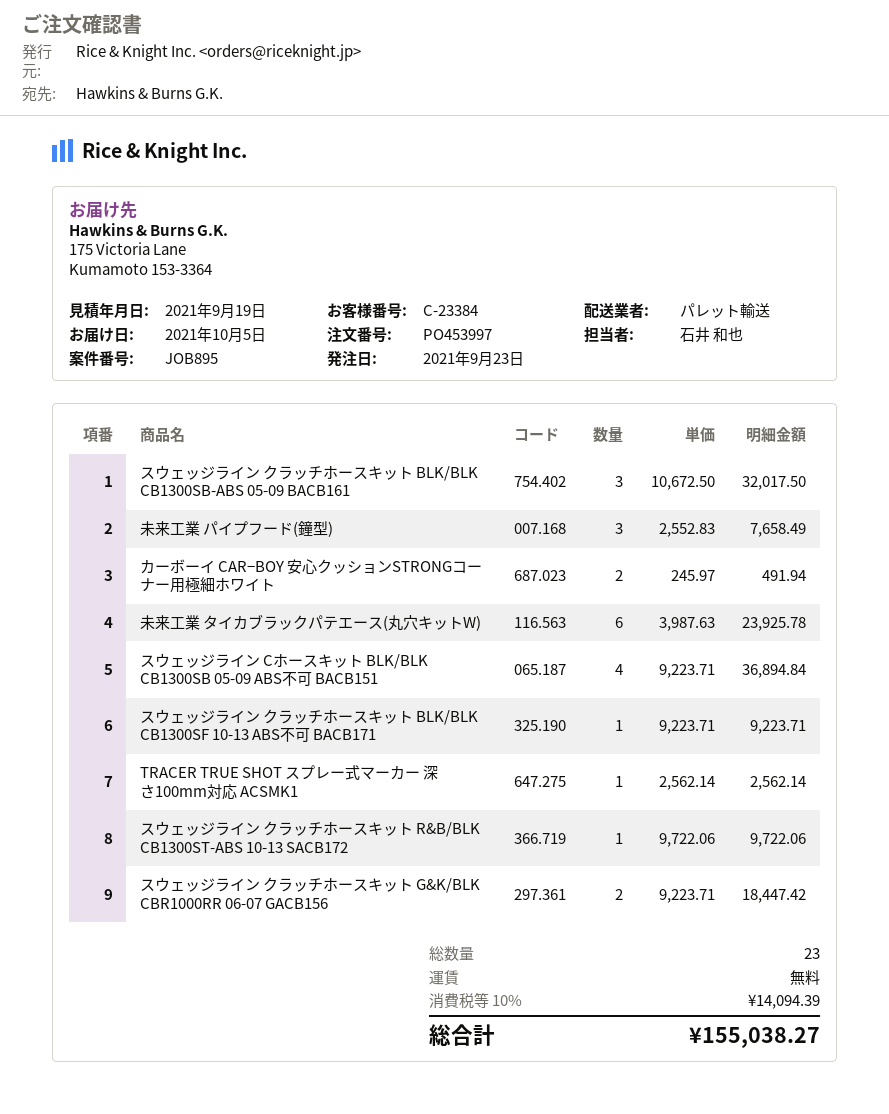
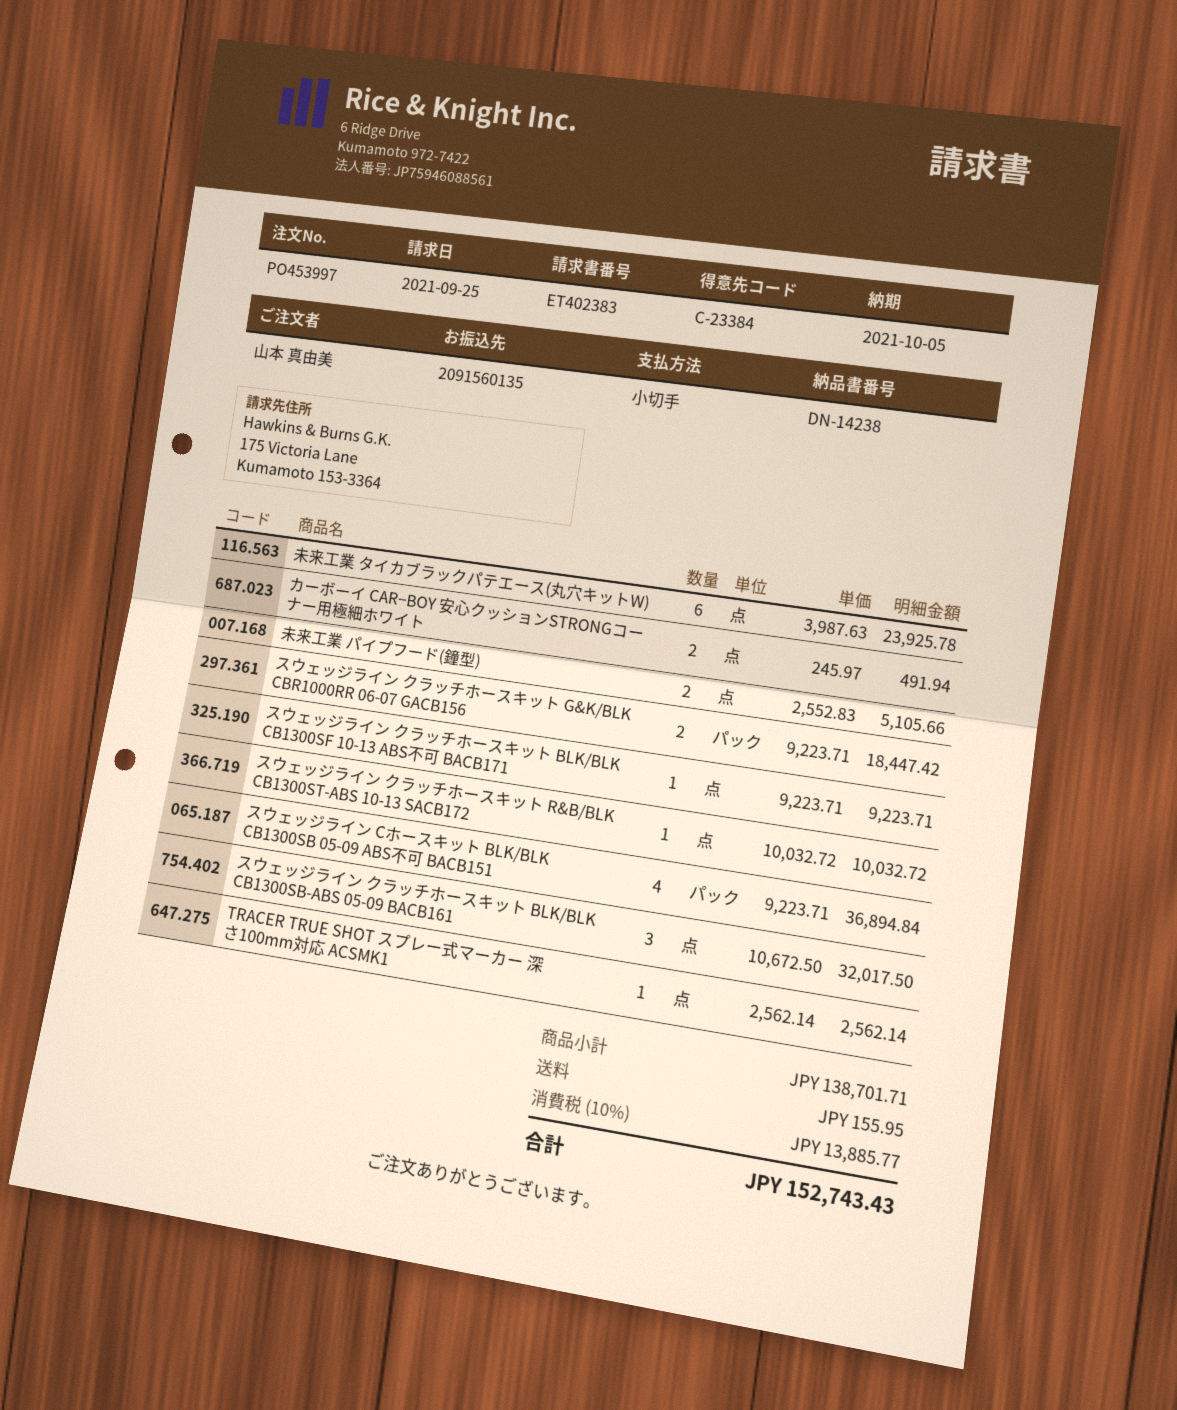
未来工業 パイプフード(鐘型): 3 x 2552.83 = 7658.49 -> 2 x 2552.83 = 5105.66
スウェッジライン クラッチホースキット R&B/BLK CB1300ST-ABS 10-13 SACB172: 1 x 9722.06 = 9722.06 -> 1 x 10032.72 = 10032.72
shipping: 0.00 -> 155.95
tax: 10% = 14094.39 -> 10% = 13885.77
total: 155038.27 -> 152743.43

